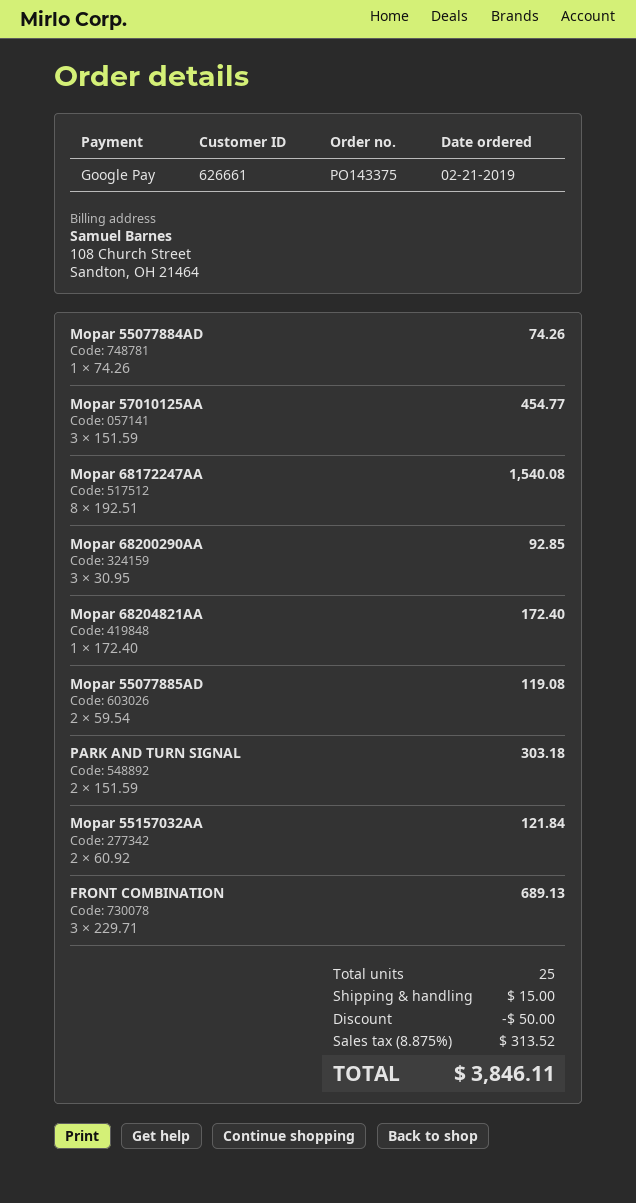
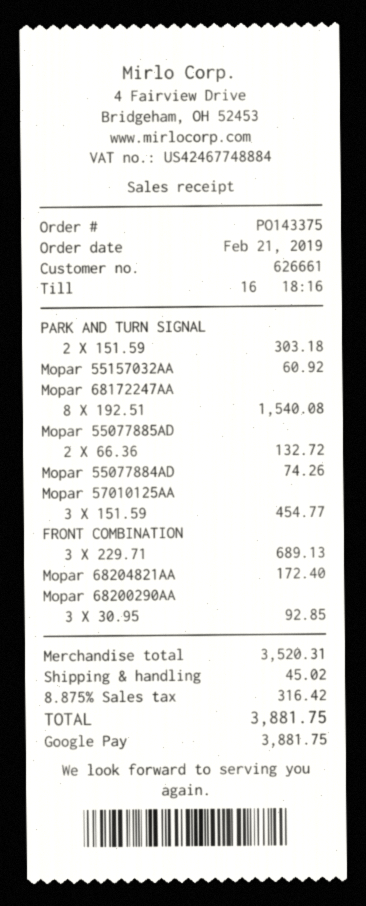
Mopar 55077885AD: 2 x 59.54 = 119.08 -> 2 x 66.36 = 132.72
Mopar 55157032AA: 2 x 60.92 = 121.84 -> 1 x 60.92 = 60.92
discount: 50.00 -> none
shipping: 15.00 -> 45.02
tax: 8.875% = 313.52 -> 8.875% = 316.42
total: 3846.11 -> 3881.75

